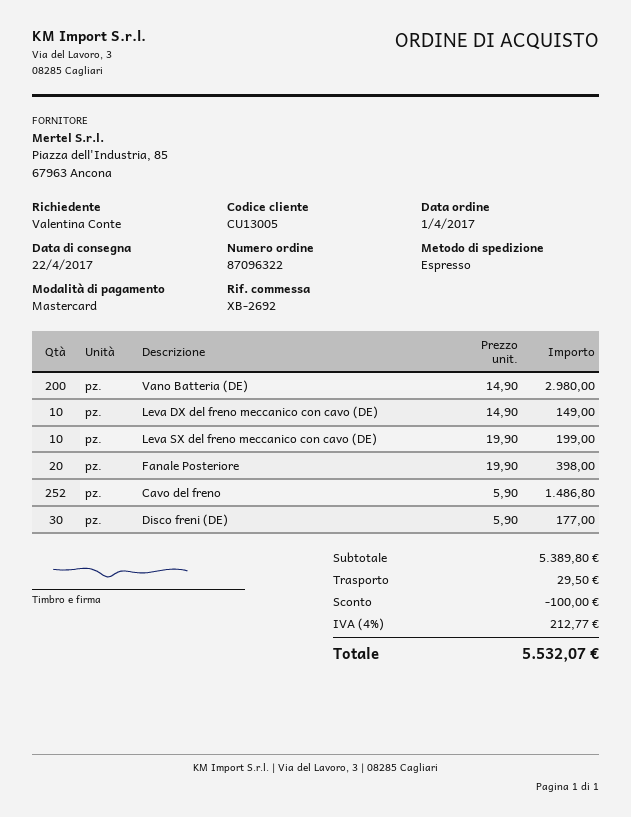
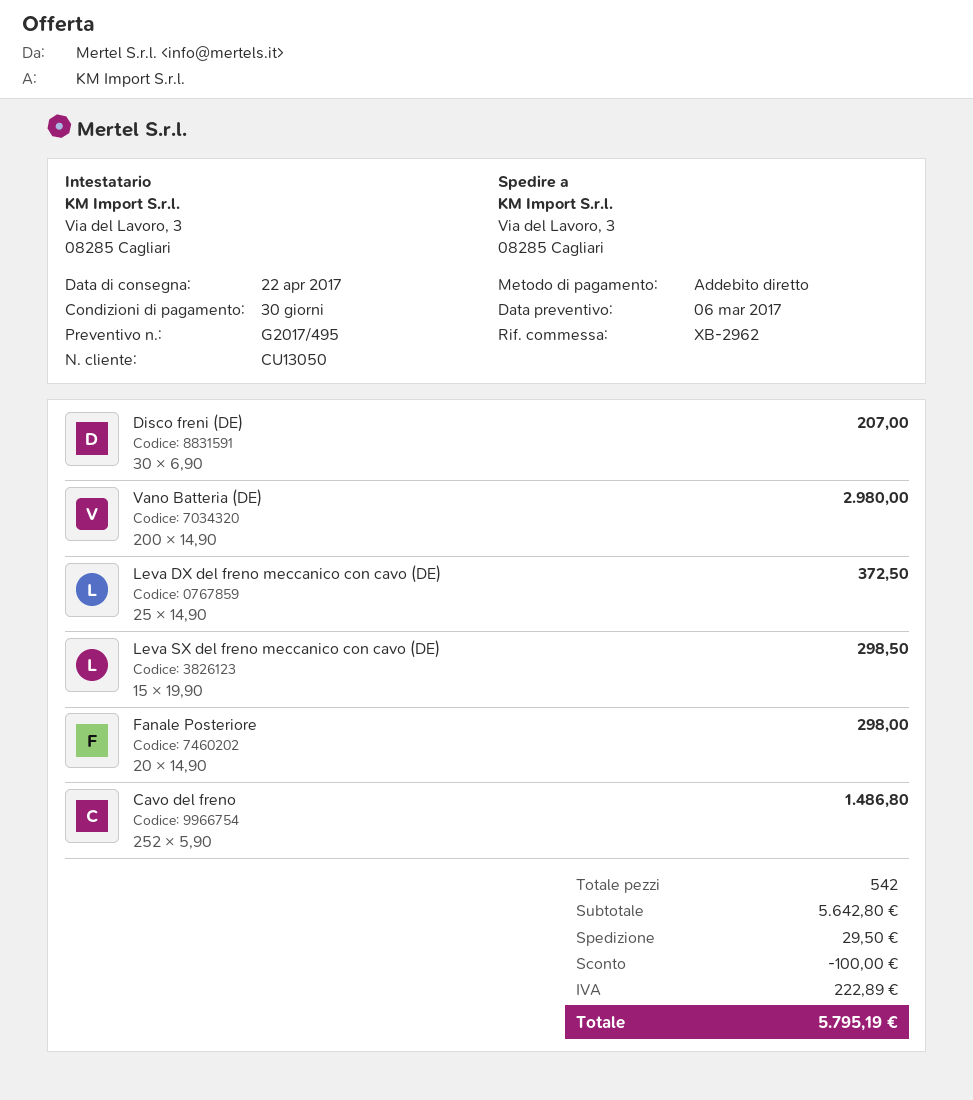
customer number: CU13005 -> CU13050
reference: XB-2692 -> XB-2962
payment method: Mastercard -> direct debit
Leva DX del freno meccanico con cavo (DE): 10 x 14.90 = 149.00 -> 25 x 14.90 = 372.50
Leva SX del freno meccanico con cavo (DE): 10 x 19.90 = 199.00 -> 15 x 19.90 = 298.50
Fanale Posteriore: 20 x 19.90 = 398.00 -> 20 x 14.90 = 298.00
Disco freni (DE): 30 x 5.90 = 177.00 -> 30 x 6.90 = 207.00
subtotal: 5389.80 -> 5642.80
tax: 212.77 -> 222.89
total: 5532.07 -> 5795.19

